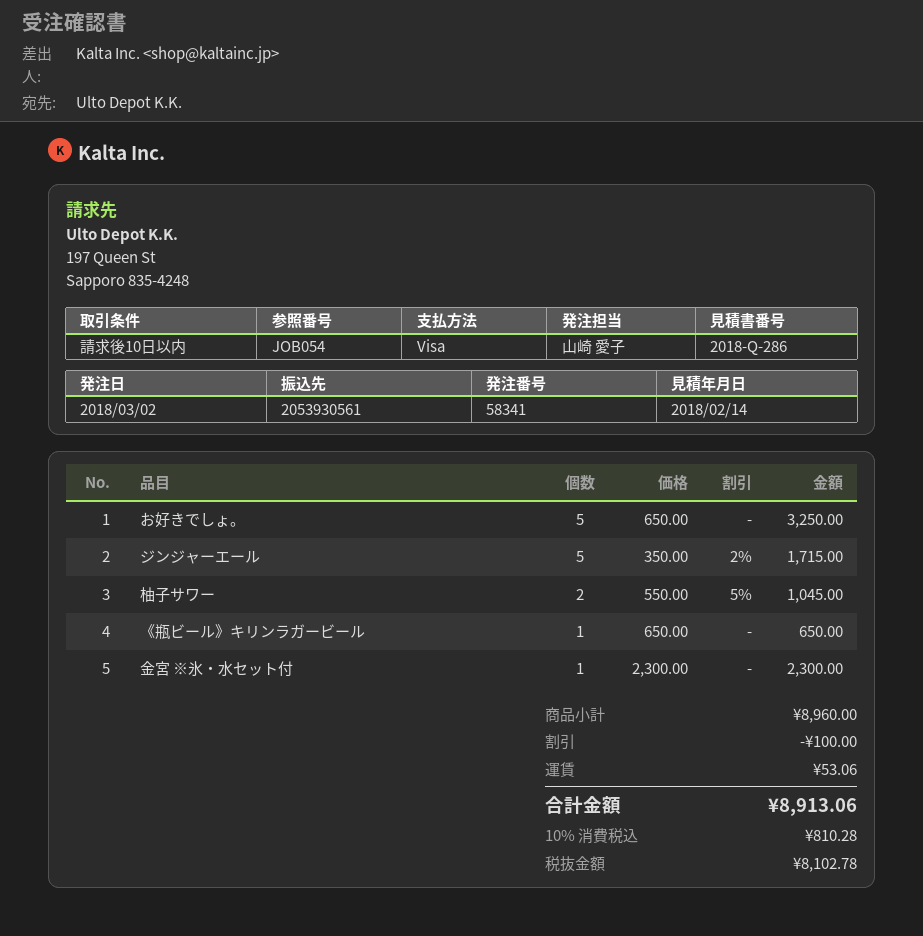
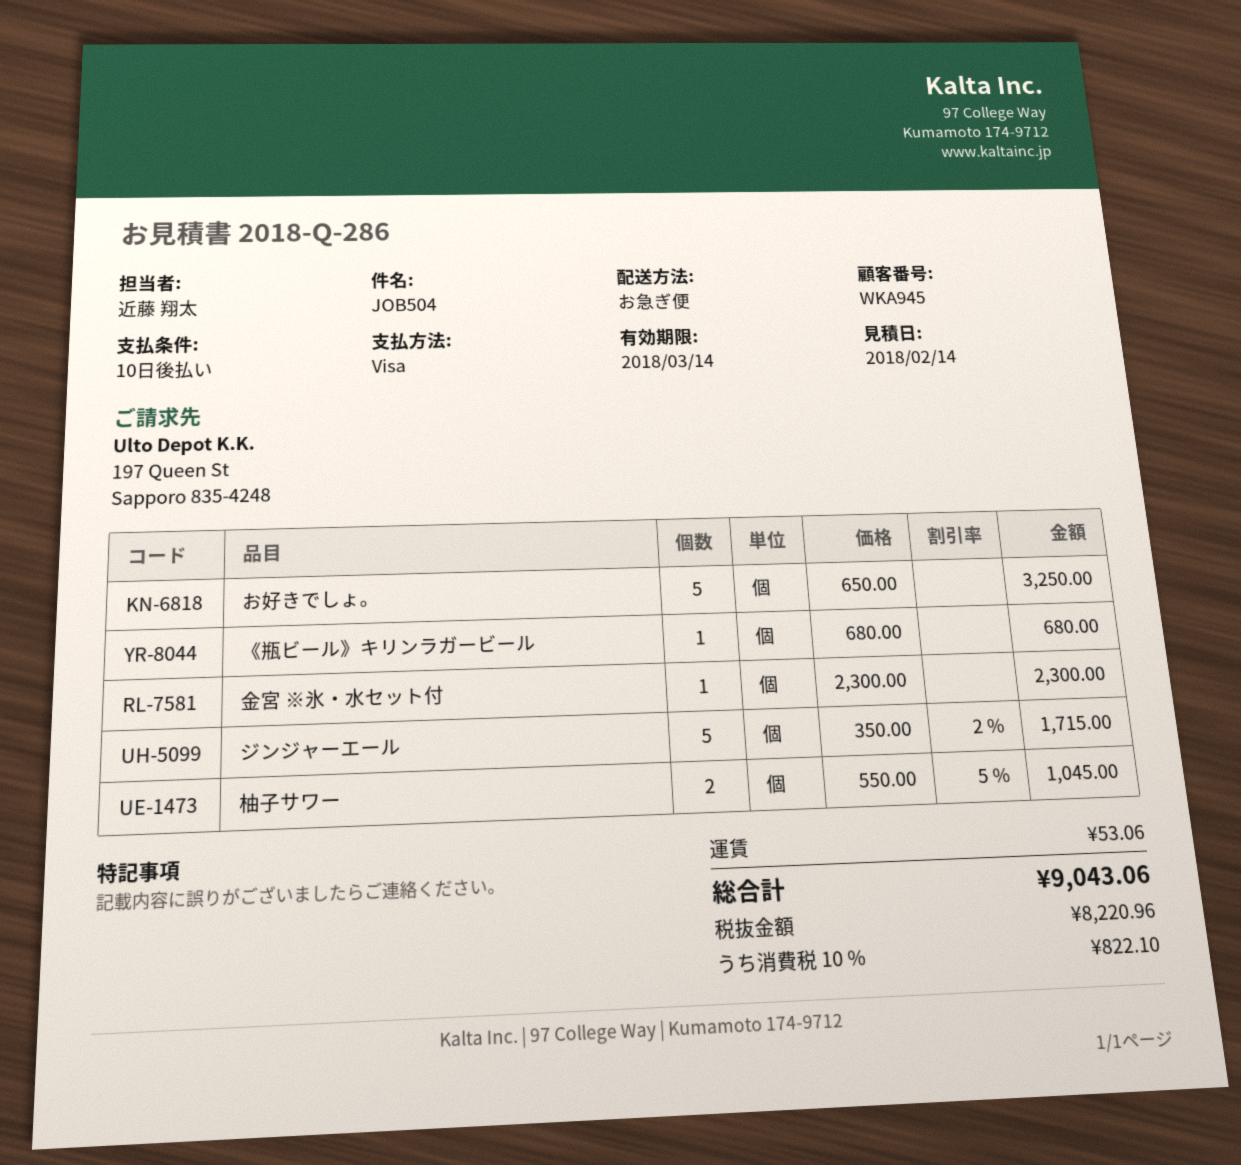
reference: JOB054 -> JOB504
《瓶ビール》キリンラガービール: 1 x 650.00 = 650.00 -> 1 x 680.00 = 680.00
discount: 100.00 -> none
net: 8102.78 -> 8220.96
tax: 10% = 810.28 -> 10% = 822.10
total: 8913.06 -> 9043.06

